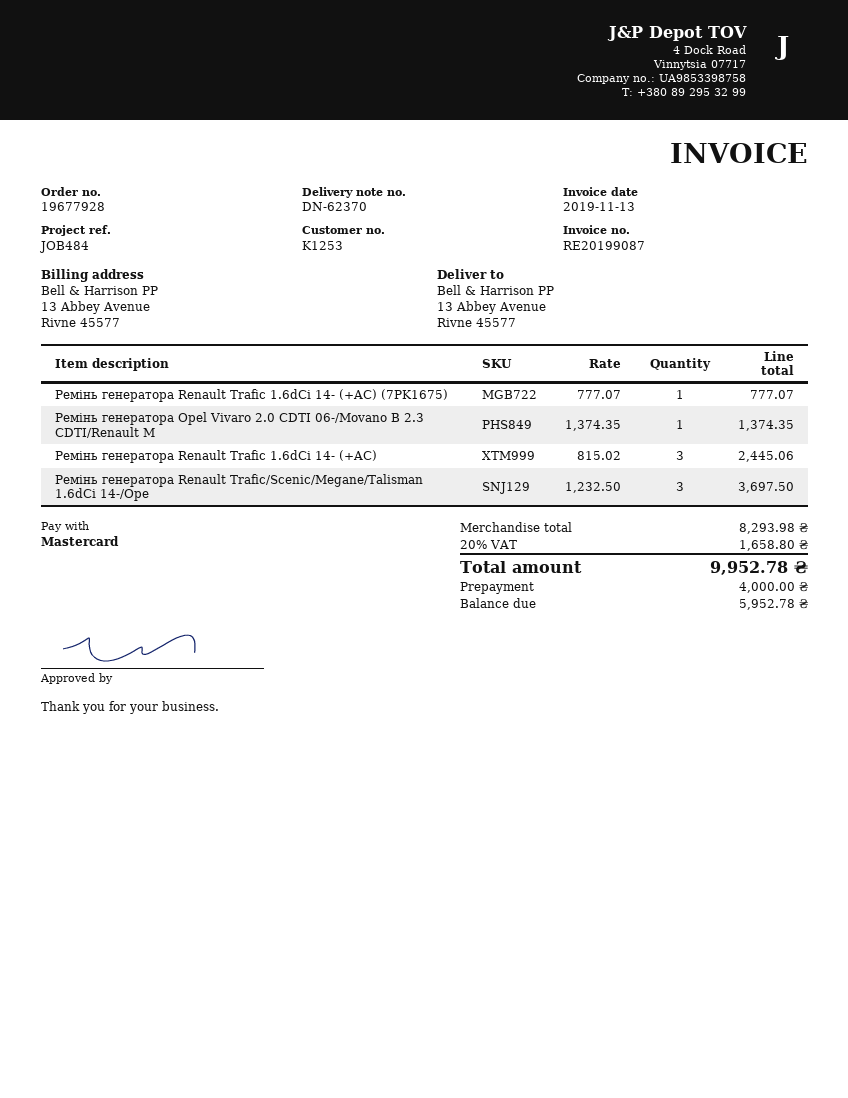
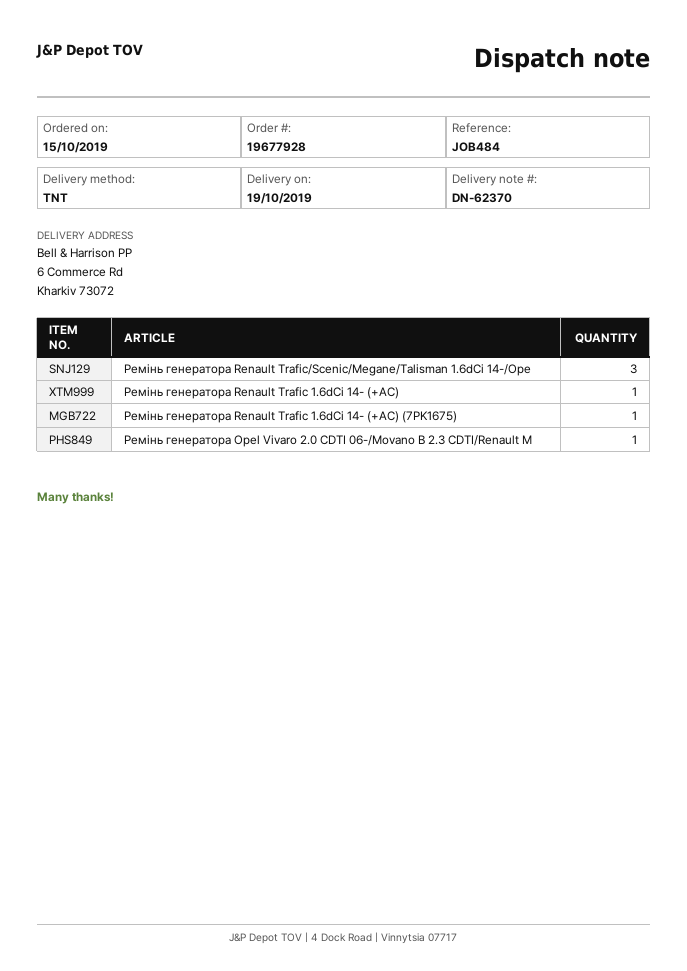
ship to: 13 Abbey Avenue, Rivne 45577 -> 6 Commerce Rd, Kharkiv 73072
Ремінь генератора Renault Trafic 1.6dCi 14- (+AC): 3 -> 1

